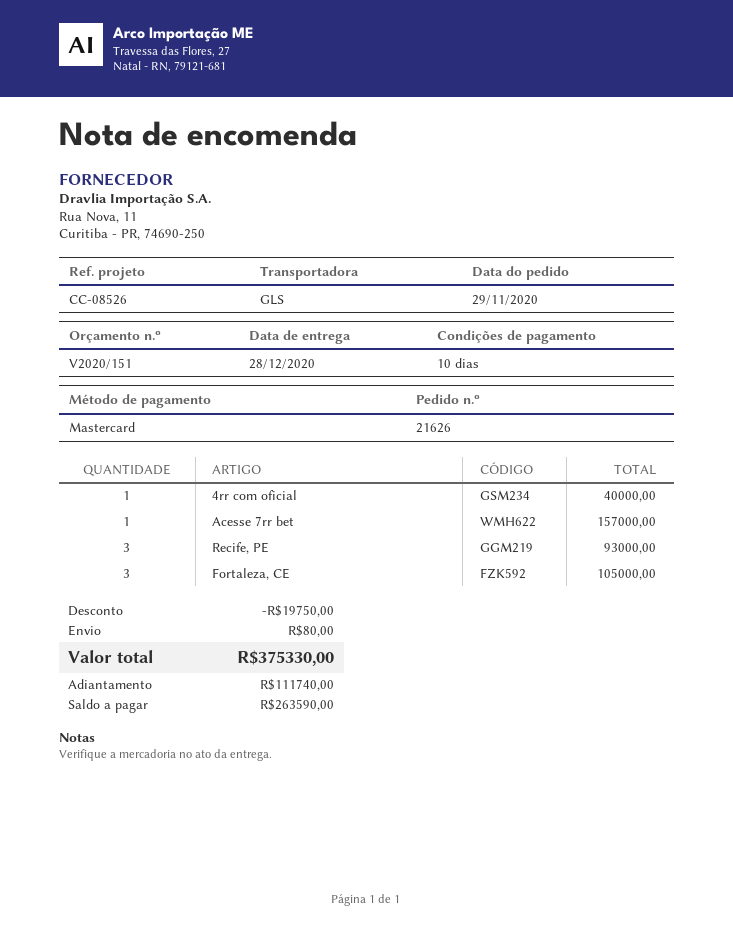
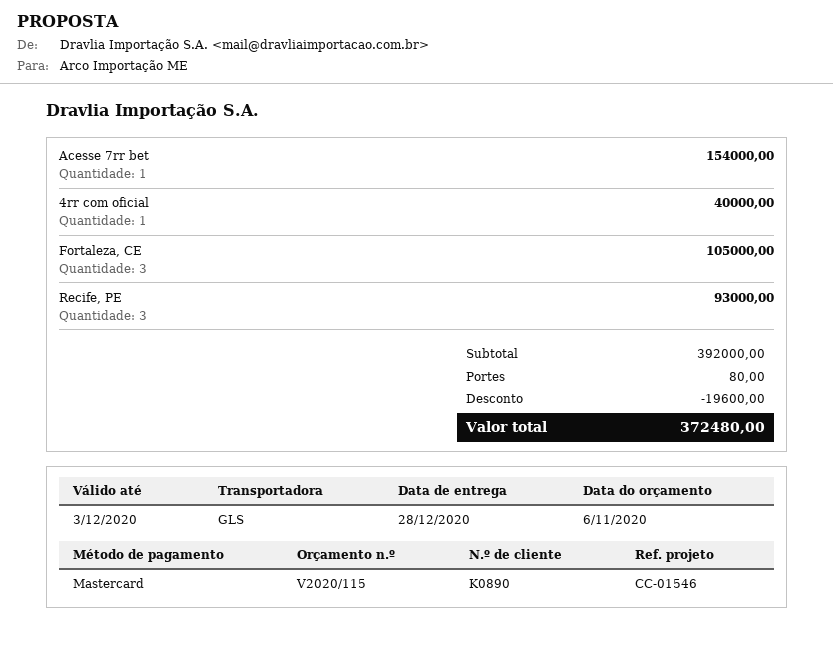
quote number: V2020/151 -> V2020/115
reference: CC-08526 -> CC-01546
Acesse 7rr bet: 1 for 157000.00 -> 1 for 154000.00
discount: 19750.00 -> 19600.00
total: 375330.00 -> 372480.00

